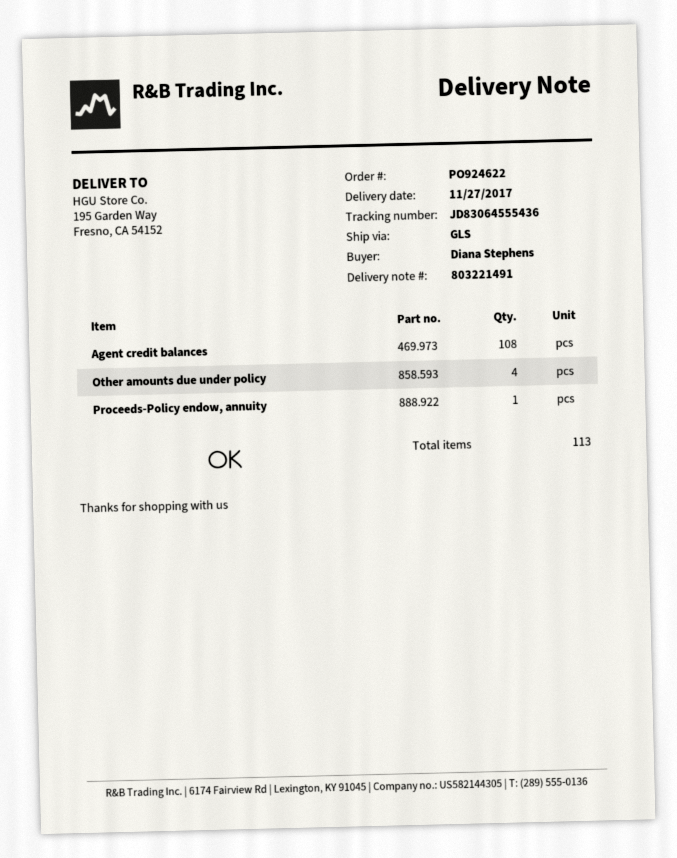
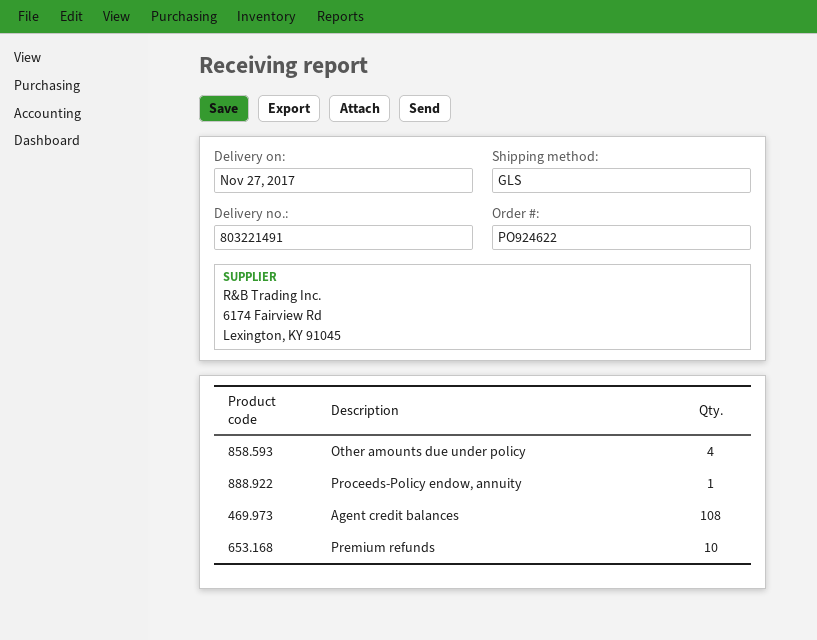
Premium refunds: none -> 10

